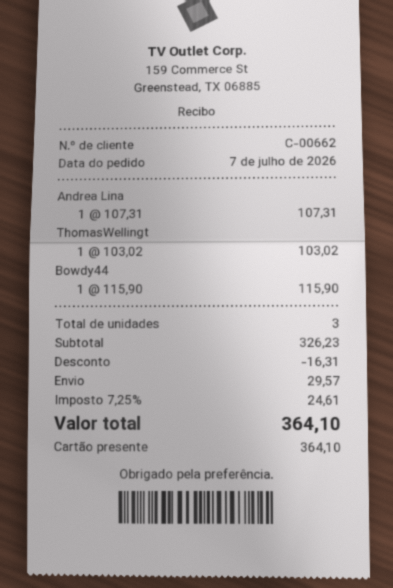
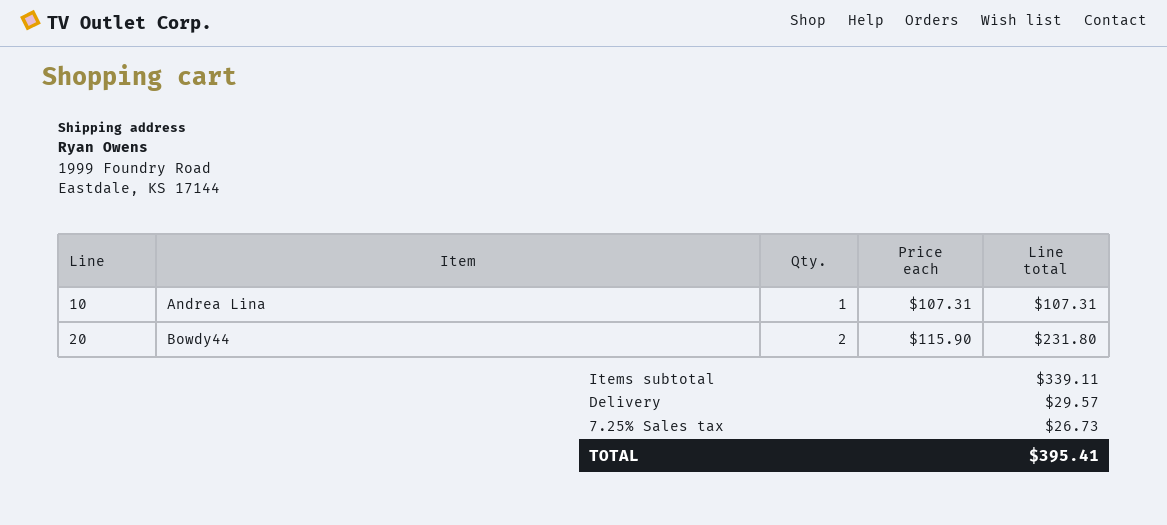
ThomasWellingt: 1 x 103.02 = 103.02 -> none
Bowdy44: 1 x 115.90 = 115.90 -> 2 x 115.90 = 231.80
subtotal: 326.23 -> 339.11
discount: 16.31 -> none
tax: 7.25% = 24.61 -> 7.25% = 26.73
total: 364.10 -> 395.41

